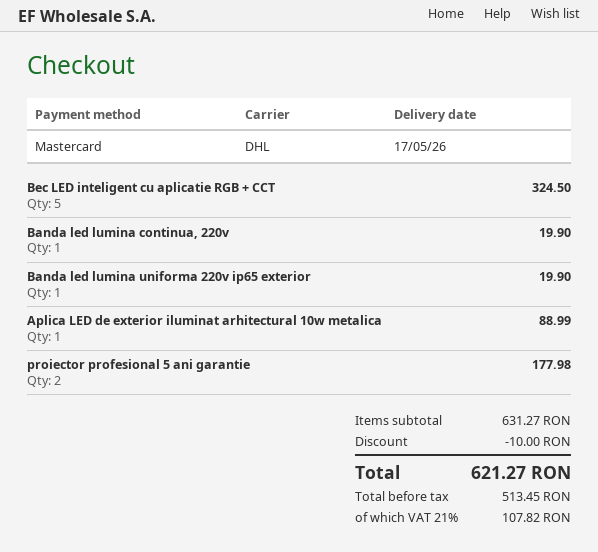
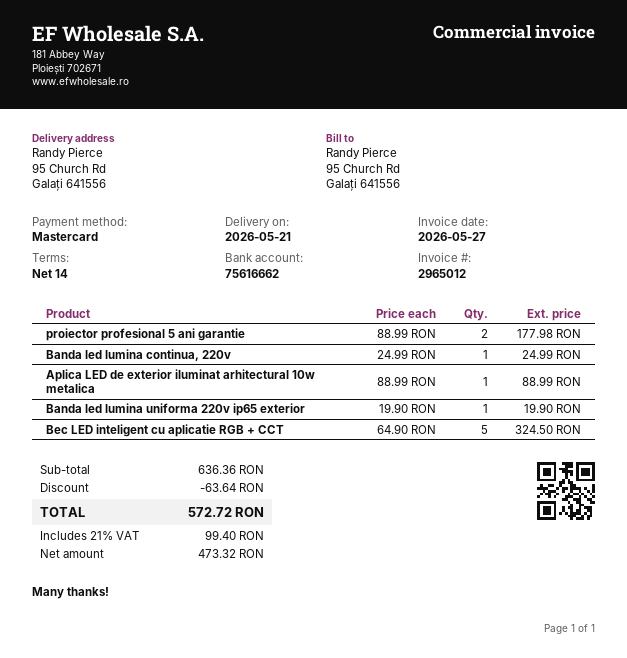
delivery date: 2026-05-17 -> 2026-05-21
Banda led lumina continua, 220v: 1 for 19.90 -> 1 for 24.99
subtotal: 631.27 -> 636.36
discount: 10.00 -> 63.64
net: 513.45 -> 473.32
tax: 21% = 107.82 -> 21% = 99.40
total: 621.27 -> 572.72

